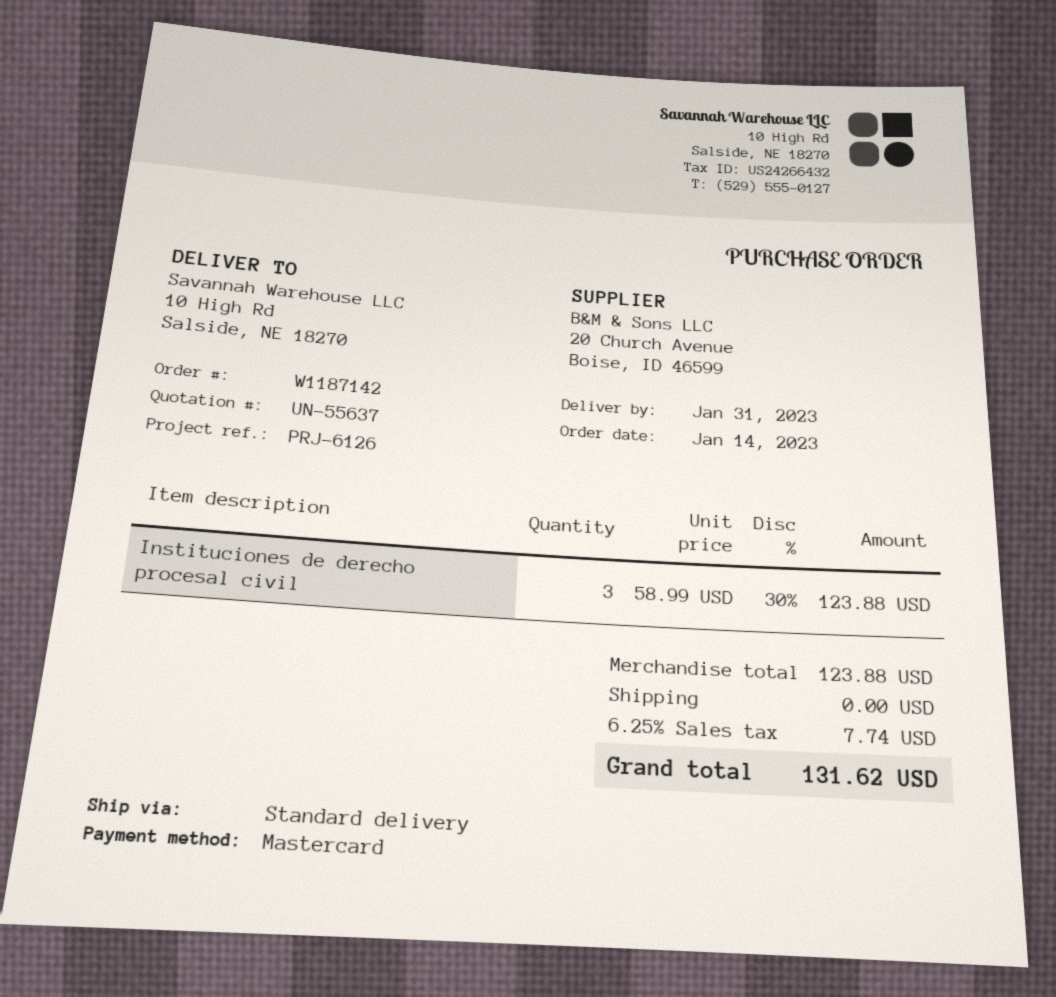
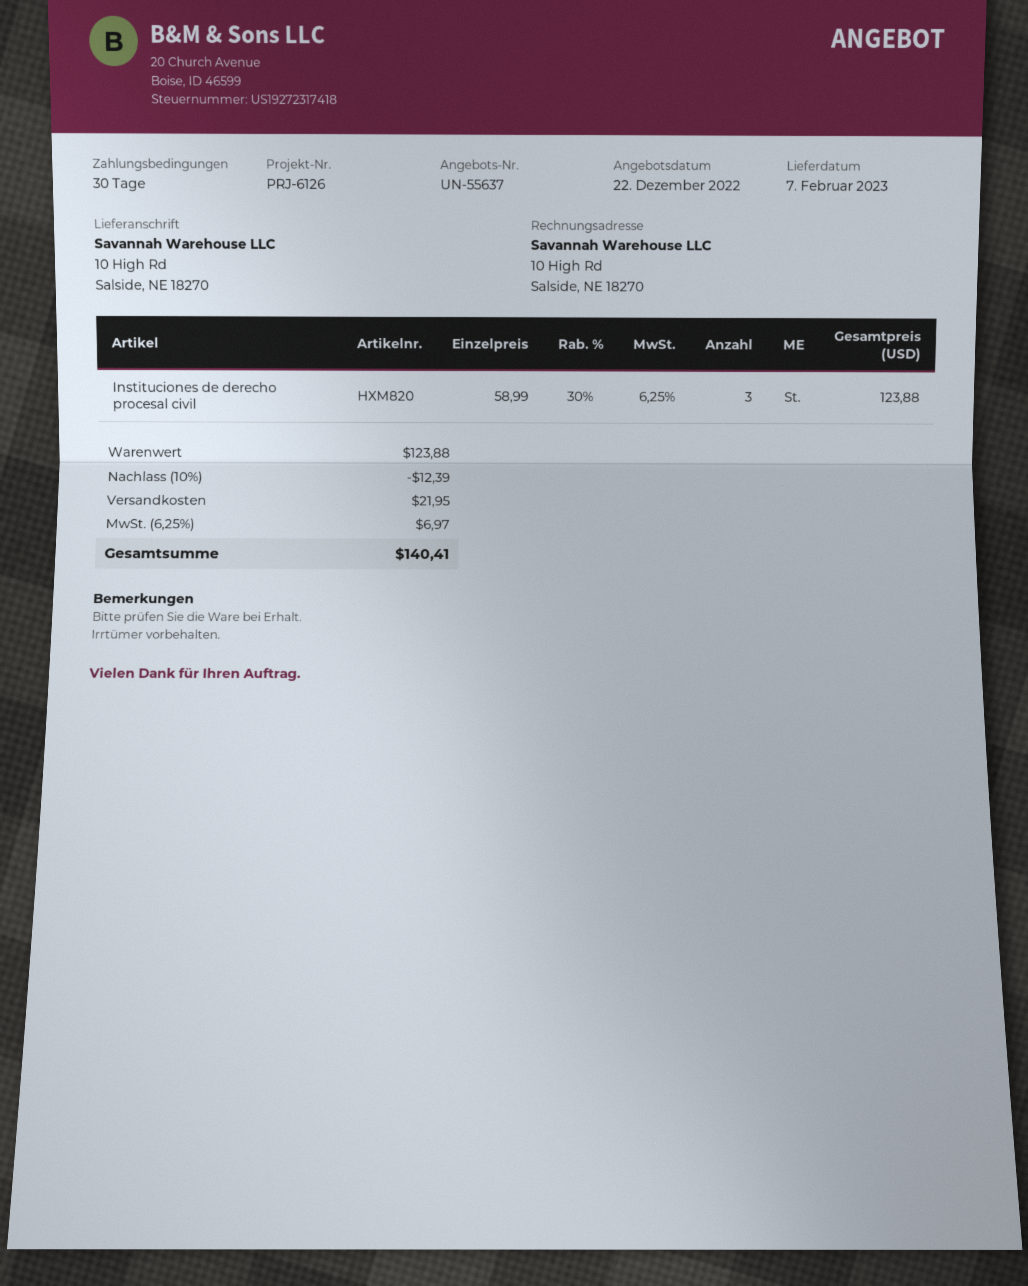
delivery date: 2023-01-31 -> 2023-02-07
discount: none -> 10% = 12.39
shipping: 0.00 -> 21.95
tax: 6.25% = 7.74 -> 6.25% = 6.97
total: 131.62 -> 140.41

